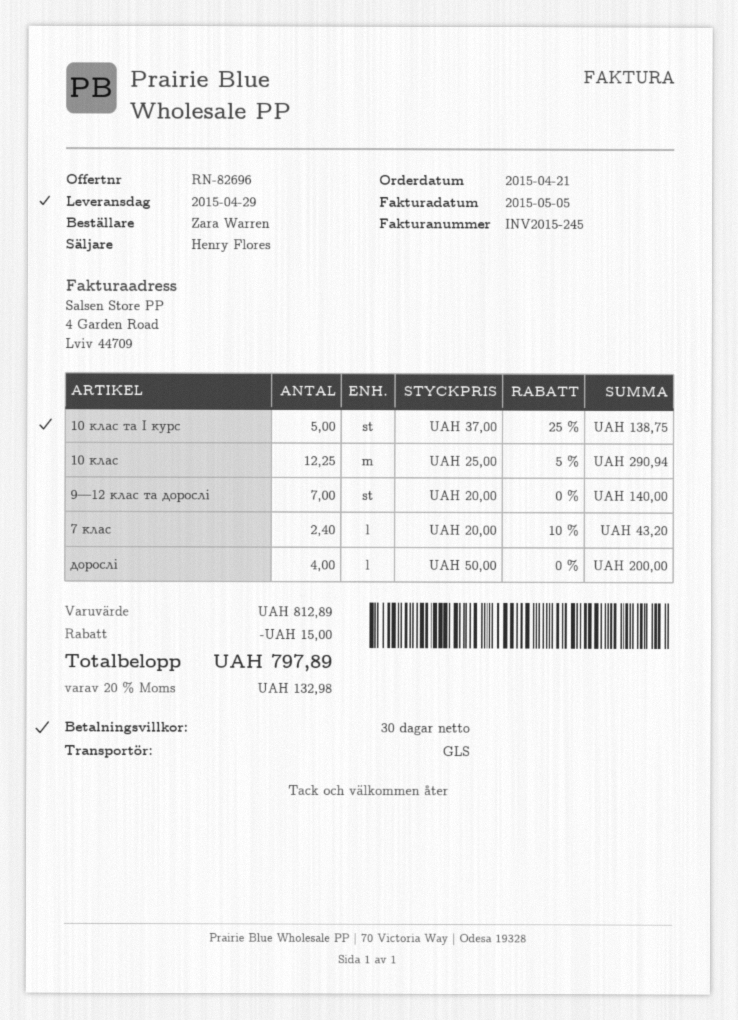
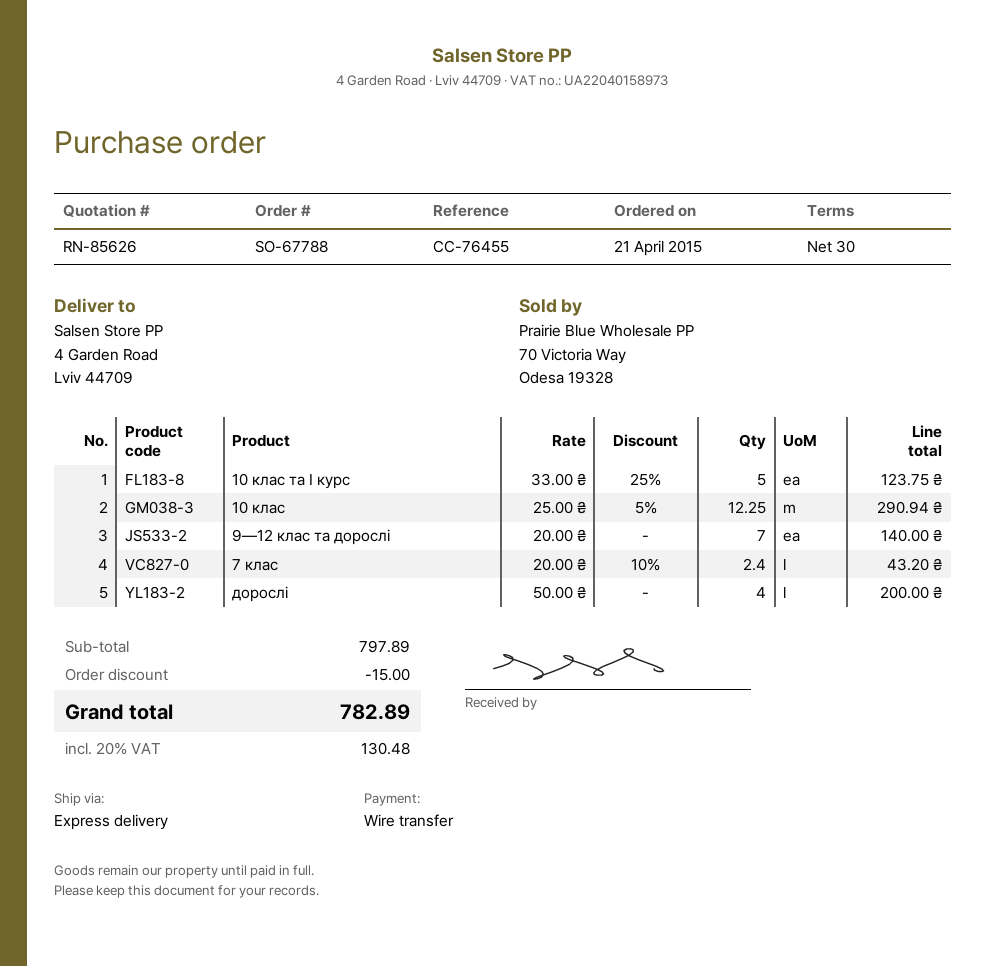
quote number: RN-82696 -> RN-85626
shipping method: GLS -> express
10 клас та I курс: 5 x 37.00 - 25% = 138.75 -> 5 x 33.00 - 25% = 123.75
subtotal: 812.89 -> 797.89
tax: 20% = 132.98 -> 20% = 130.48
total: 797.89 -> 782.89

